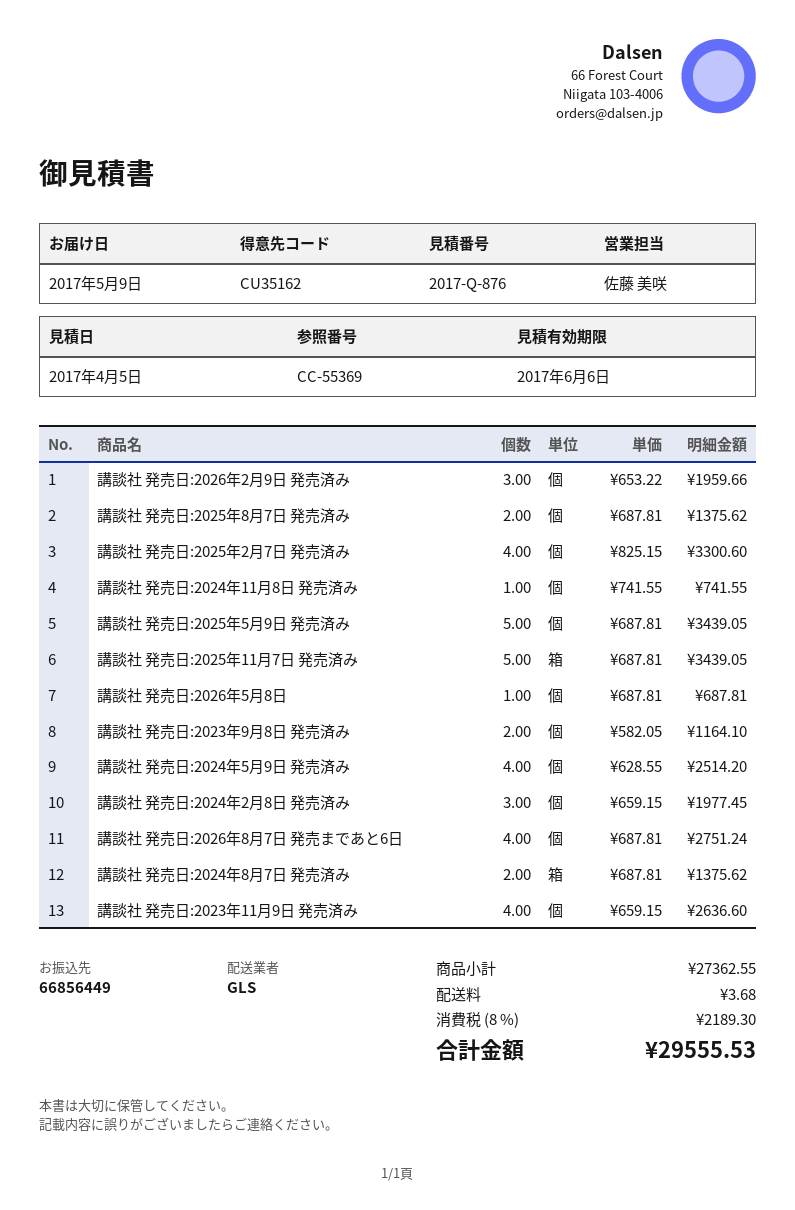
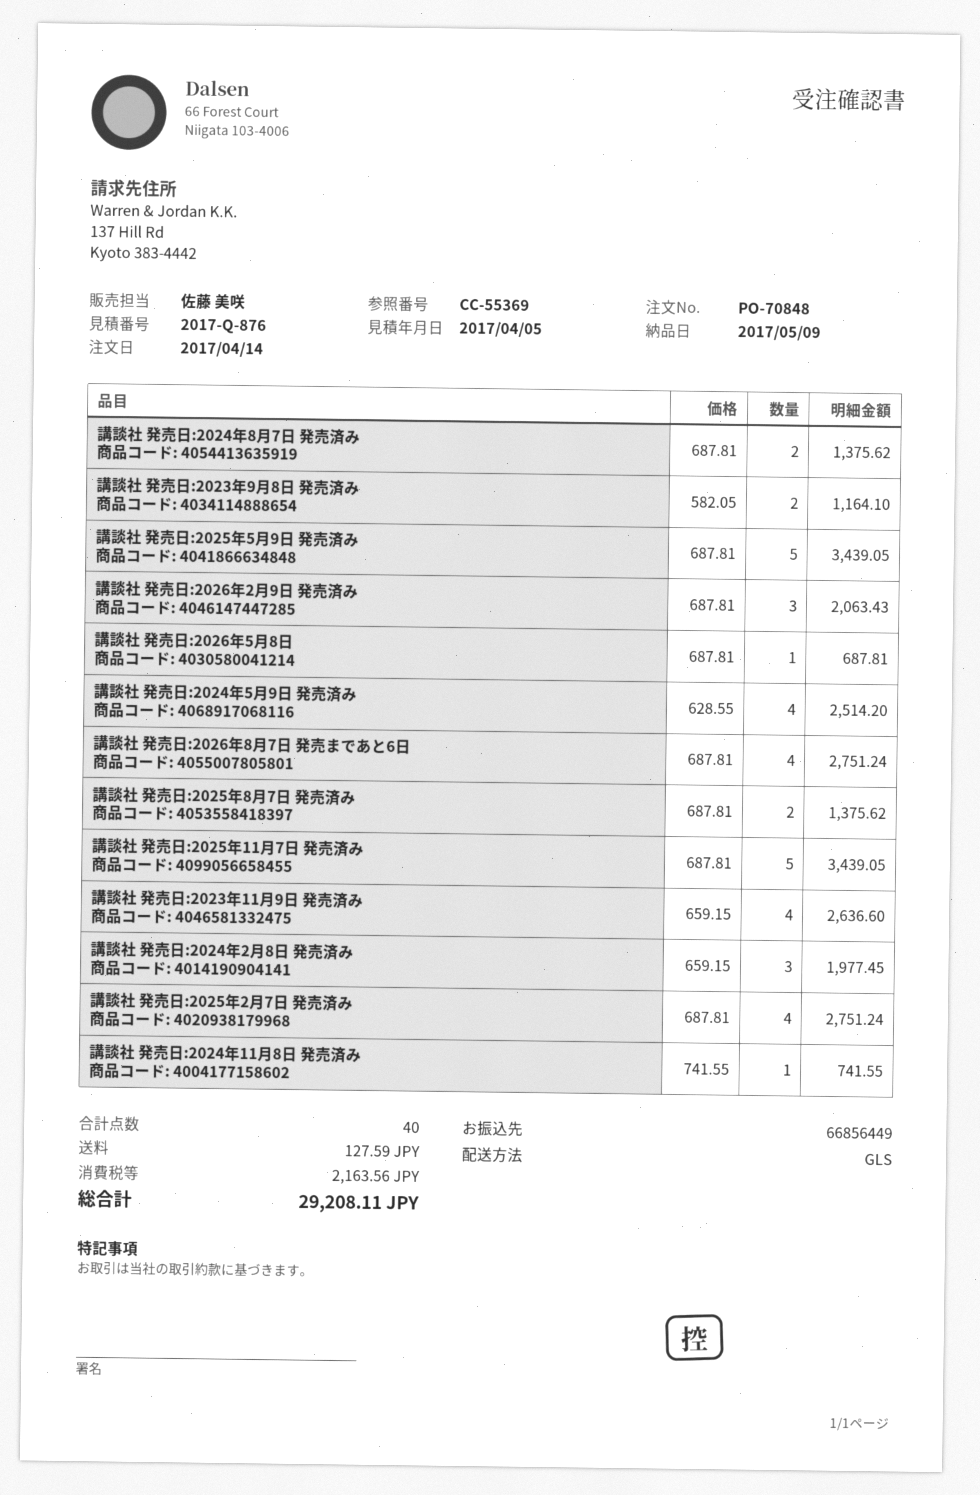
講談社 発売日:2026年2月9日 発売済み: 3 x 653.22 = 1959.66 -> 3 x 687.81 = 2063.43
講談社 発売日:2025年2月7日 発売済み: 4 x 825.15 = 3300.60 -> 4 x 687.81 = 2751.24
shipping: 3.68 -> 127.59
tax: 2189.30 -> 2163.56
total: 29555.53 -> 29208.11

